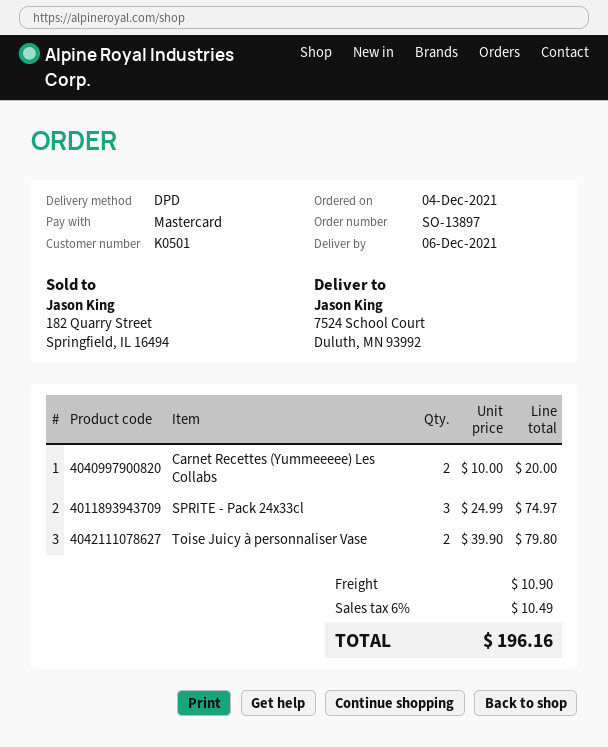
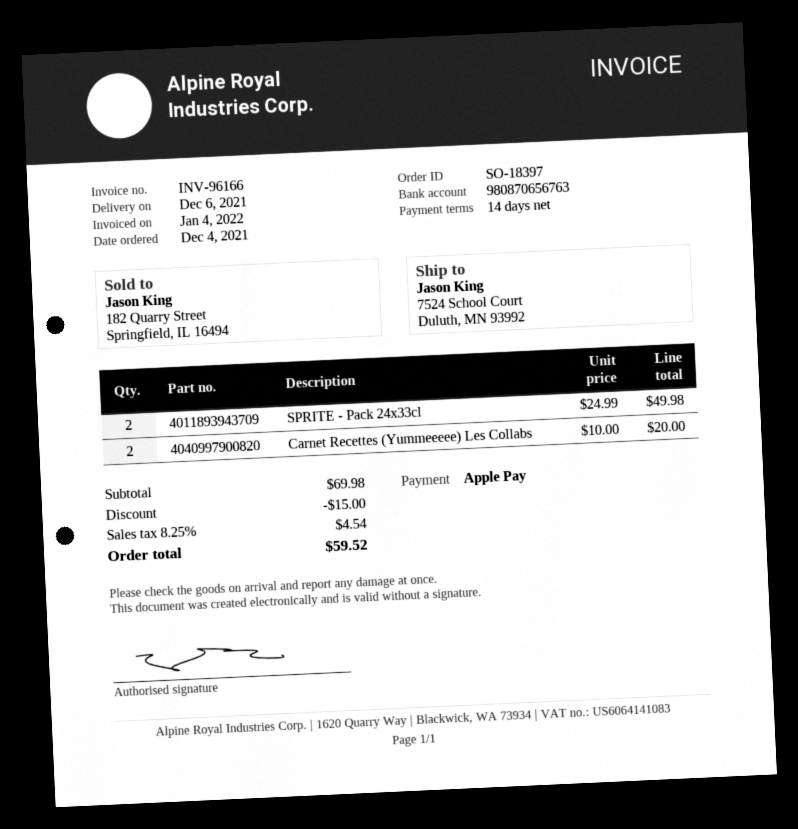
order number: SO-13897 -> SO-18397
payment method: Mastercard -> Apple Pay
SPRITE - Pack 24x33cl: 3 x 24.99 = 74.97 -> 2 x 24.99 = 49.98
Toise Juicy à personnaliser Vase: 2 x 39.90 = 79.80 -> none
discount: none -> 15.00
shipping: 10.90 -> none
tax: 6% = 10.49 -> 8.25% = 4.54
total: 196.16 -> 59.52

